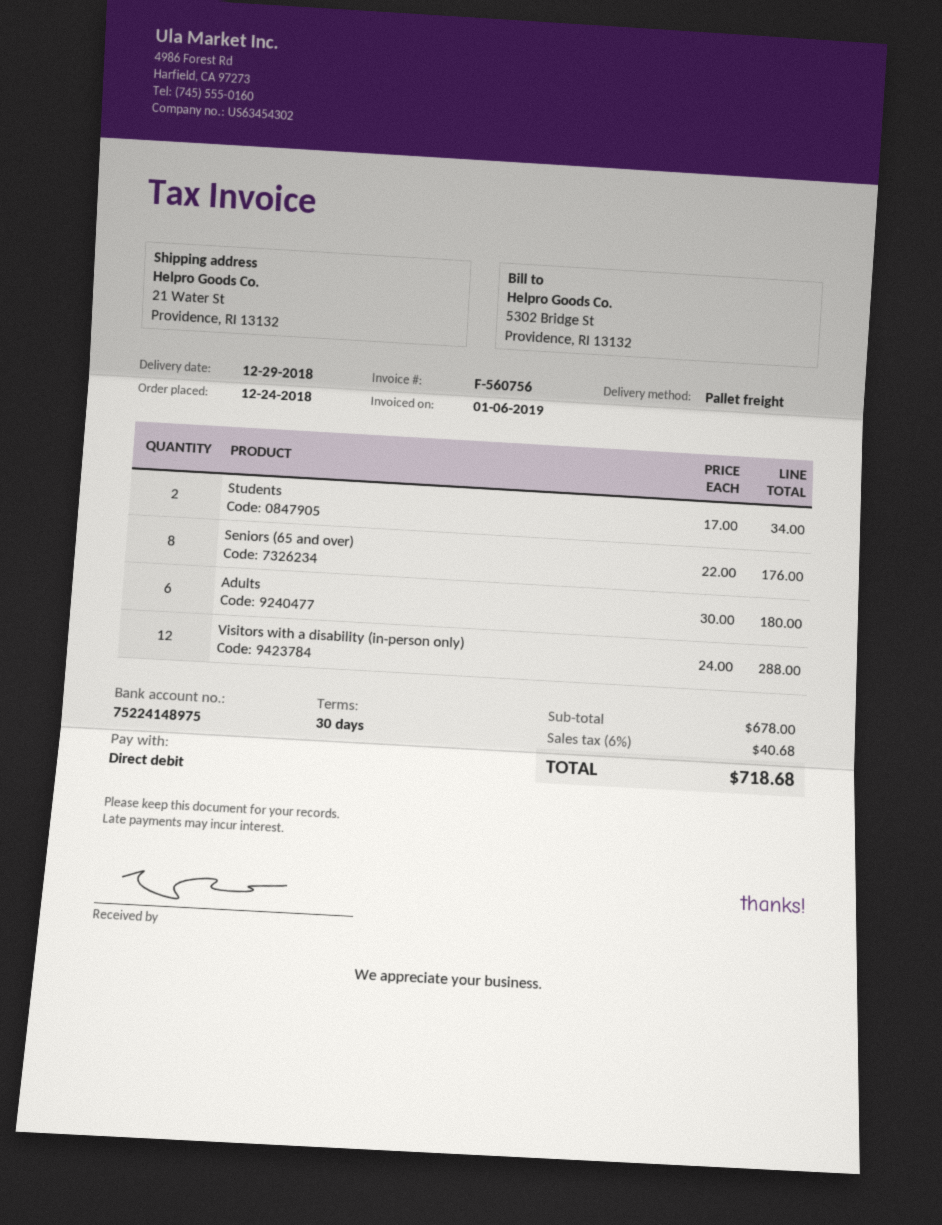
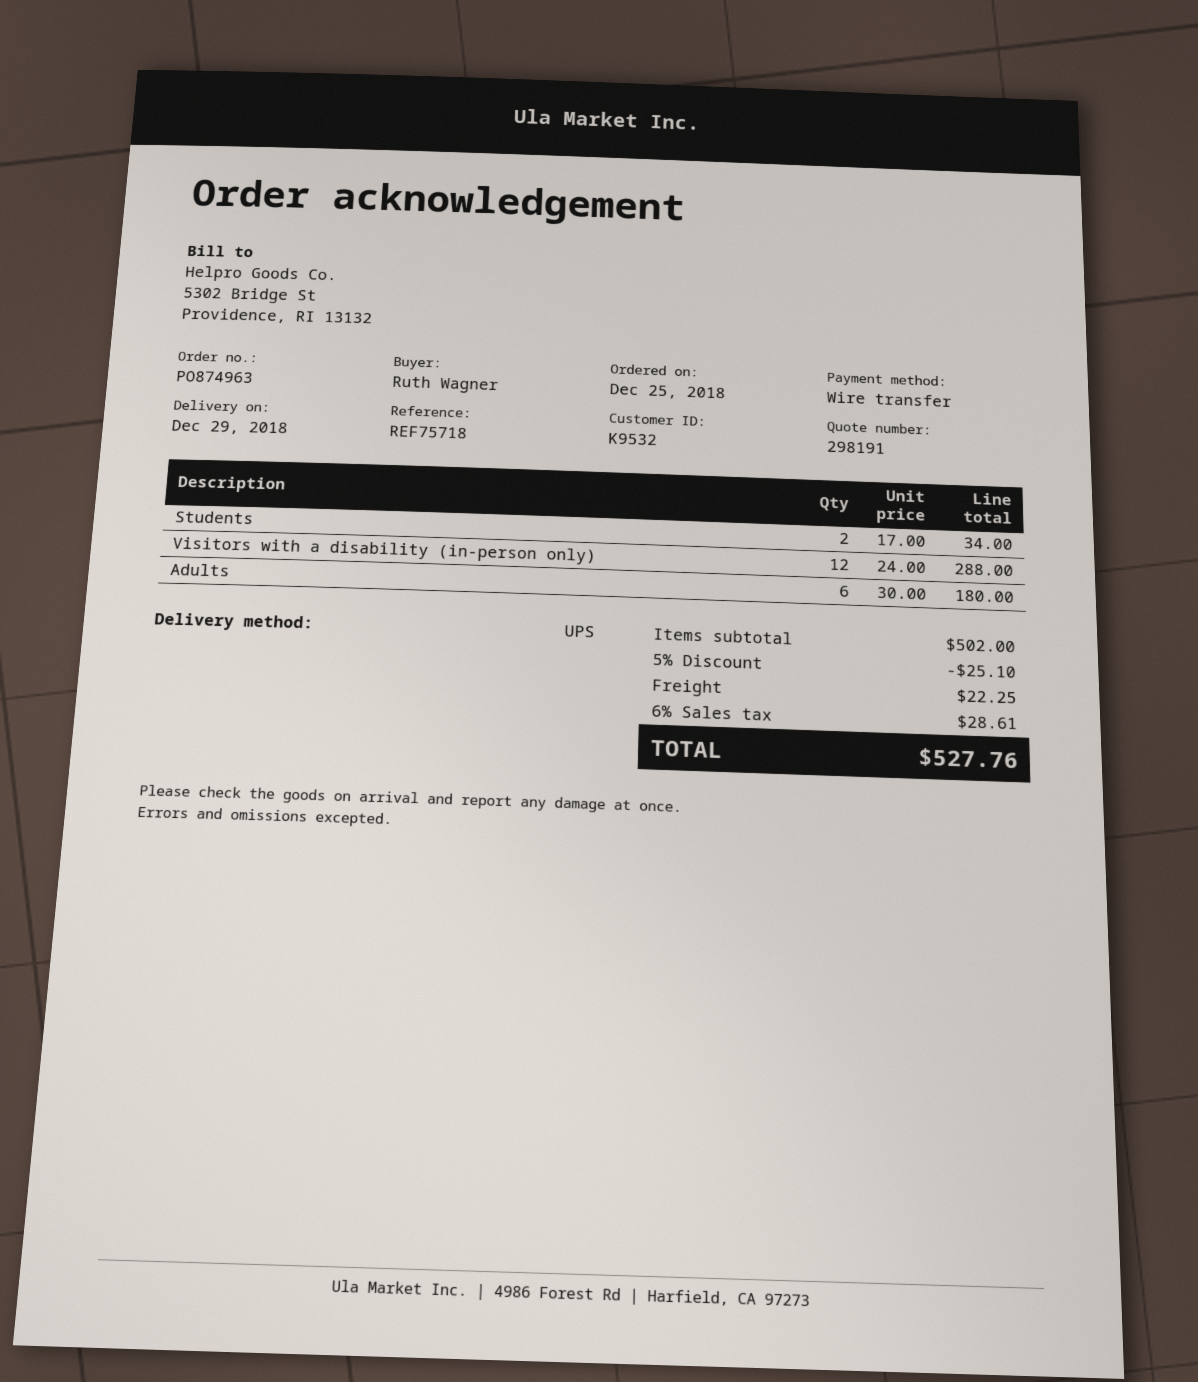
order date: 2018-12-24 -> 2018-12-25
payment method: direct debit -> bank transfer
shipping method: pallet freight -> UPS
Seniors (65 and over): 8 x 22.00 = 176.00 -> none
subtotal: 678.00 -> 502.00
discount: none -> 5% = 25.10
shipping: none -> 22.25
tax: 6% = 40.68 -> 6% = 28.61
total: 718.68 -> 527.76

